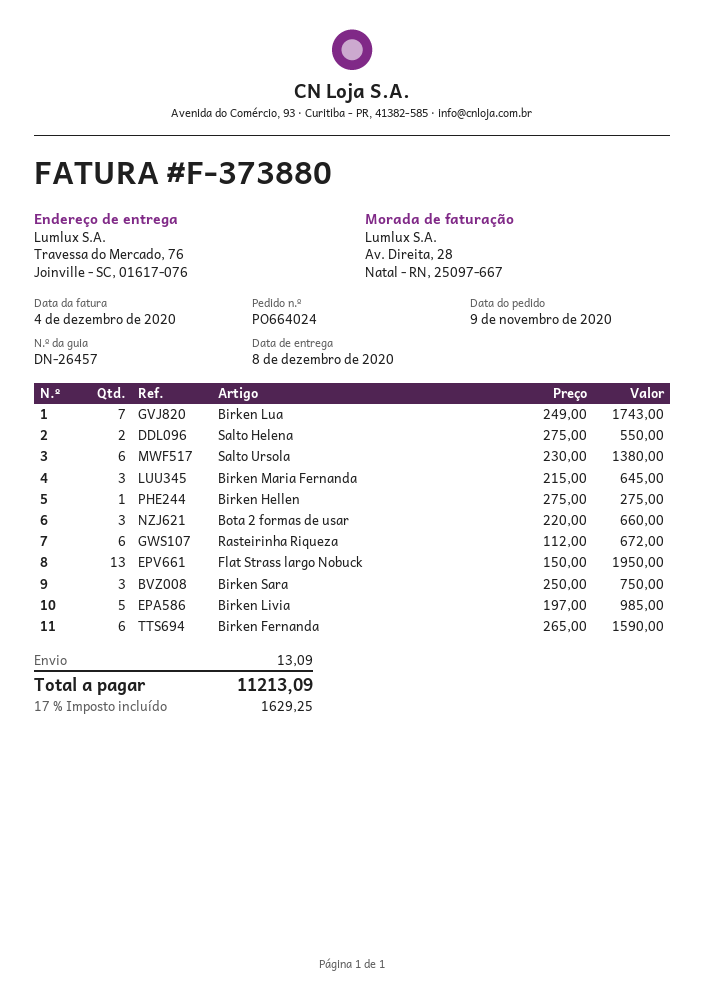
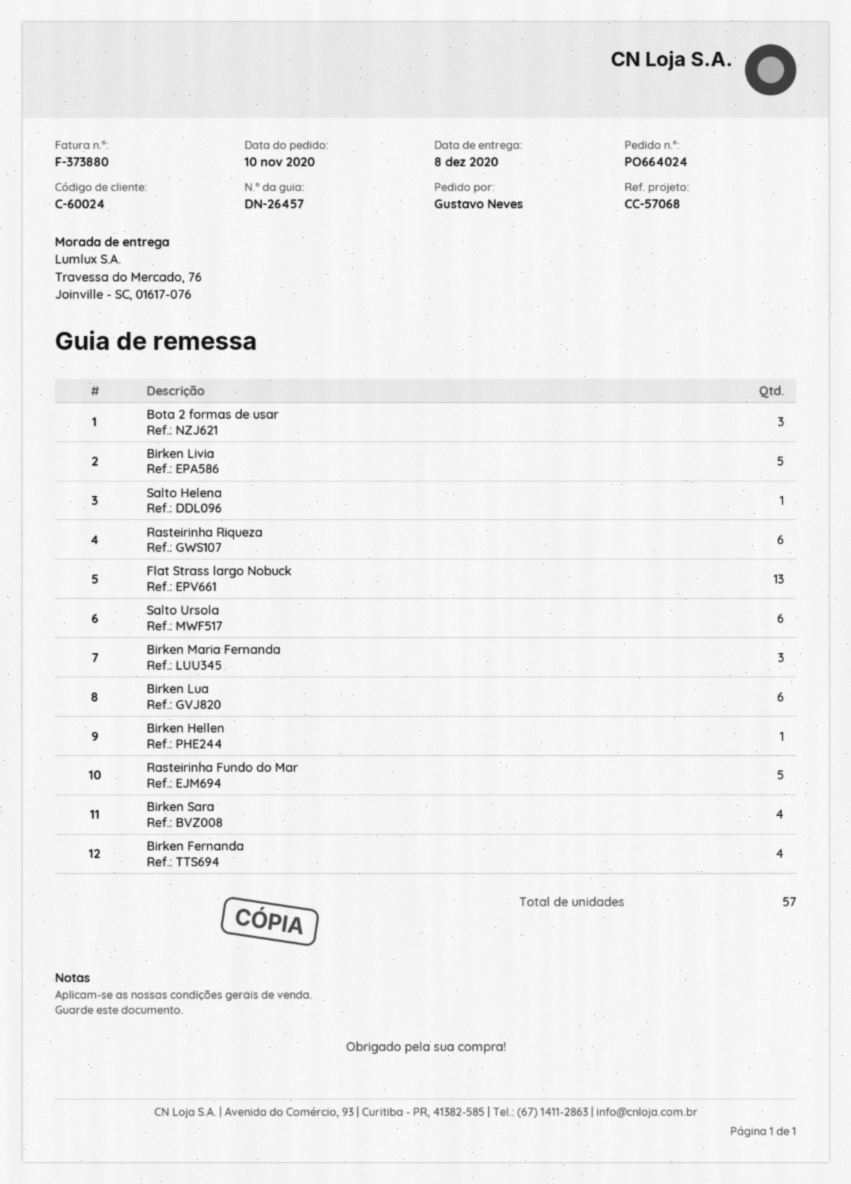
order date: 2020-11-09 -> 2020-11-10
Birken Lua: 7 -> 6
Salto Helena: 2 -> 1
Birken Sara: 3 -> 4
Birken Fernanda: 6 -> 4
Rasteirinha Fundo do Mar: none -> 5

